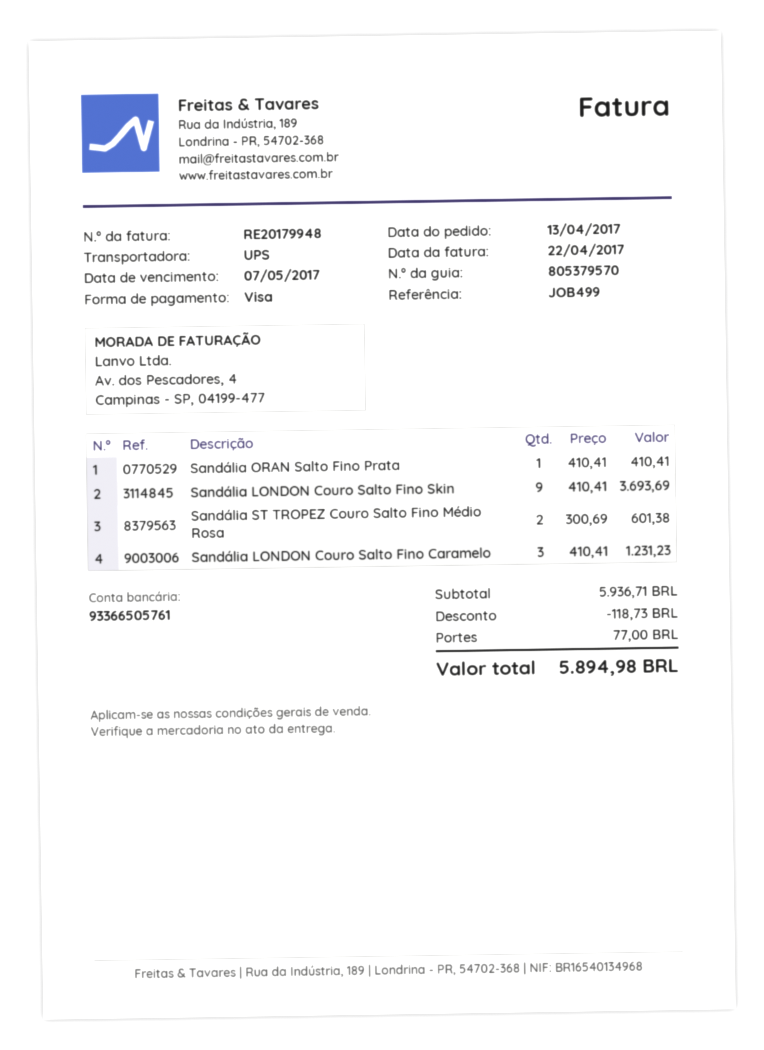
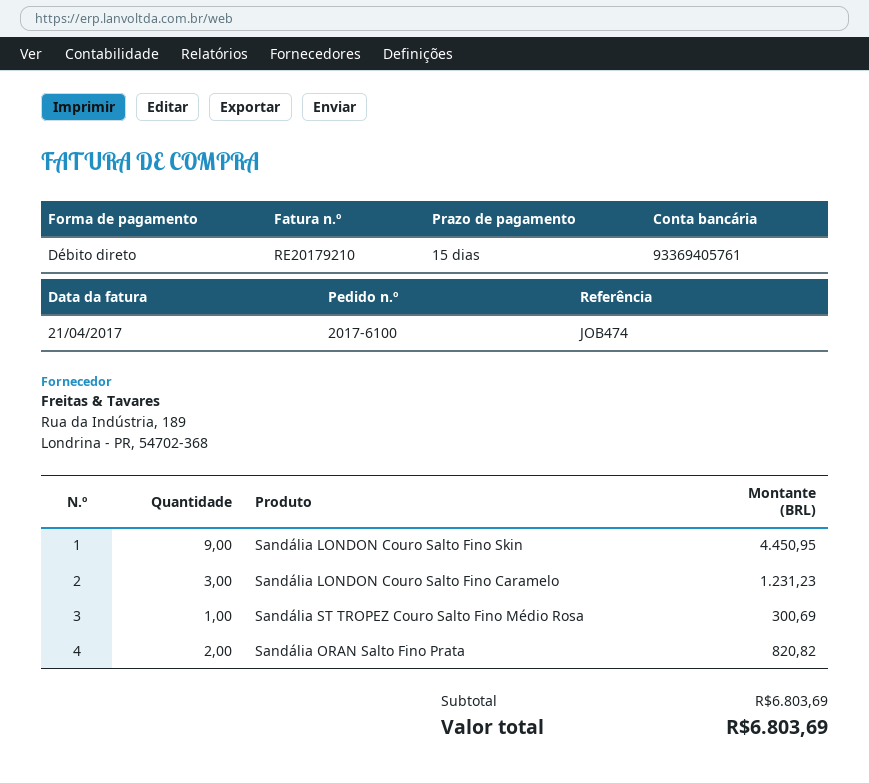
invoice number: RE20179948 -> RE20179210
invoice date: 2017-04-22 -> 2017-04-21
reference: JOB499 -> JOB474
payment method: Visa -> direct debit
bank account: 93366505761 -> 93369405761
Sandália ORAN Salto Fino Prata: 1 for 410.41 -> 2 for 820.82
Sandália LONDON Couro Salto Fino Skin: 9 for 3693.69 -> 9 for 4450.95
Sandália ST TROPEZ Couro Salto Fino Médio Rosa: 2 for 601.38 -> 1 for 300.69
subtotal: 5936.71 -> 6803.69
discount: 118.73 -> none
shipping: 77.00 -> none
total: 5894.98 -> 6803.69

